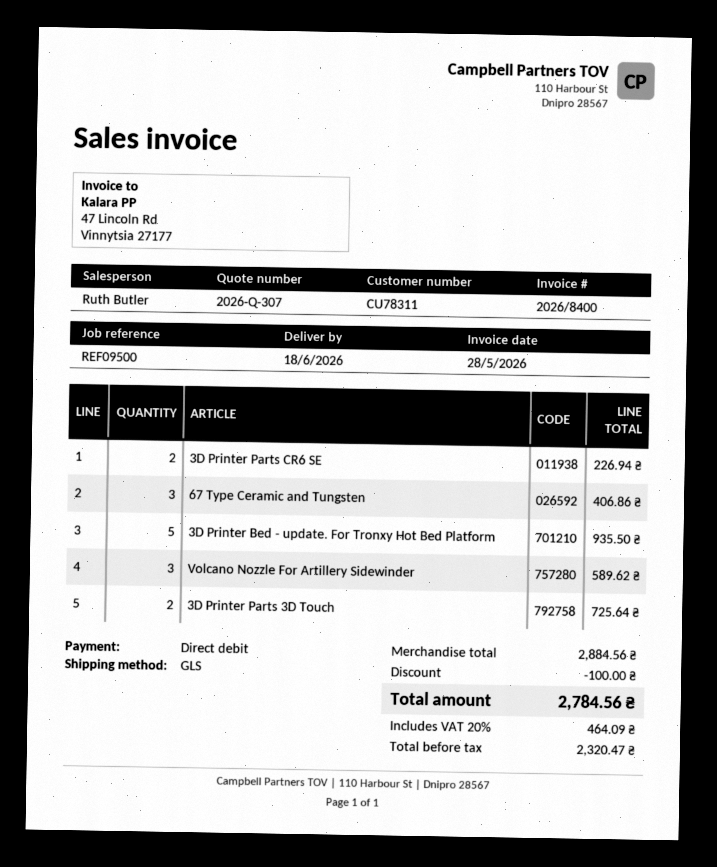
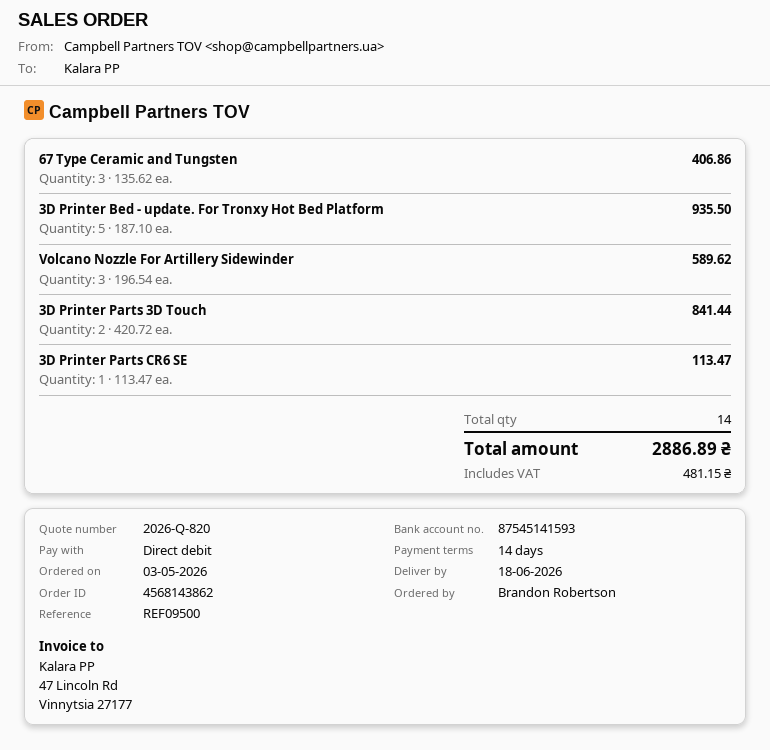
quote number: 2026-Q-307 -> 2026-Q-820
3D Printer Parts CR6 SE: 2 for 226.94 -> 1 for 113.47
3D Printer Parts 3D Touch: 2 for 725.64 -> 2 for 841.44
discount: 100.00 -> none
tax: 464.09 -> 481.15
total: 2784.56 -> 2886.89

